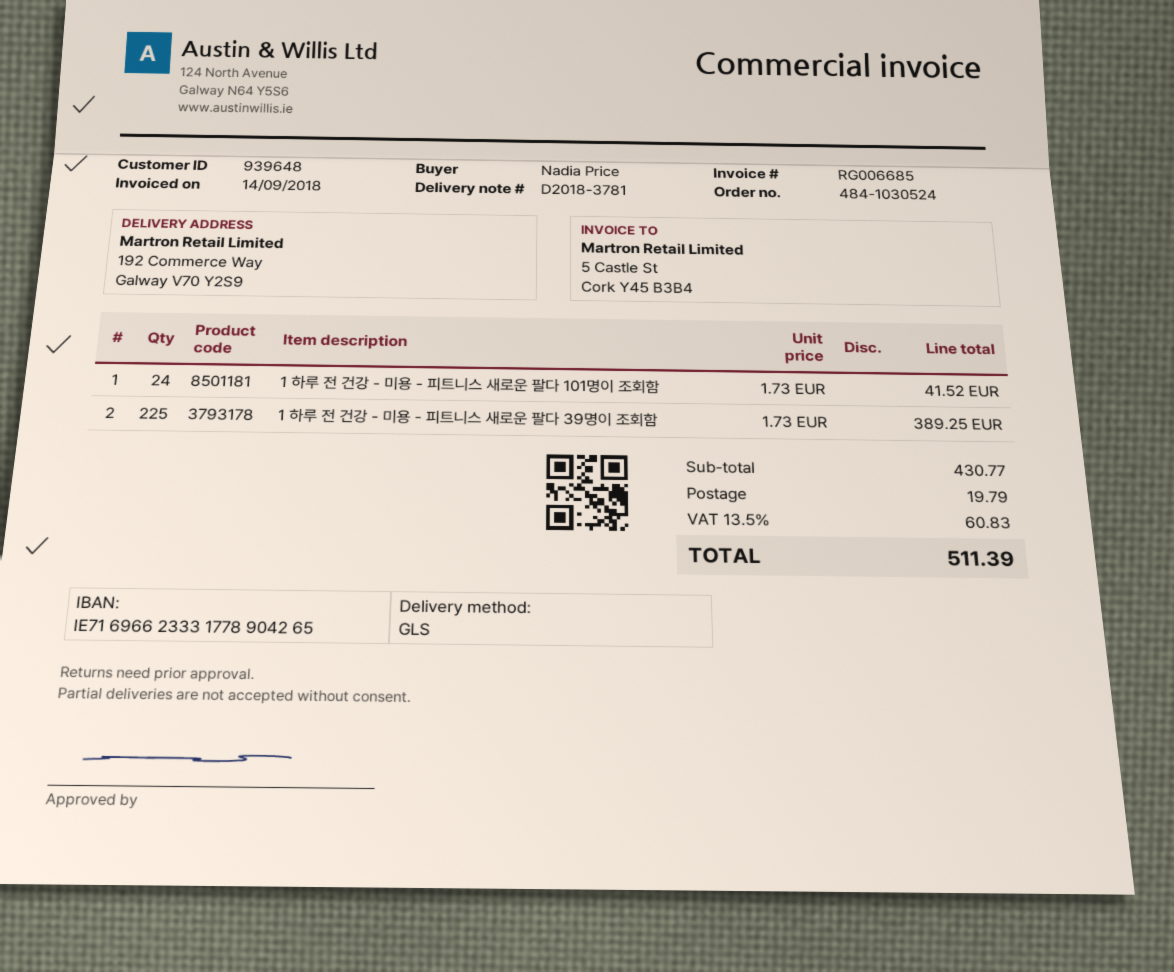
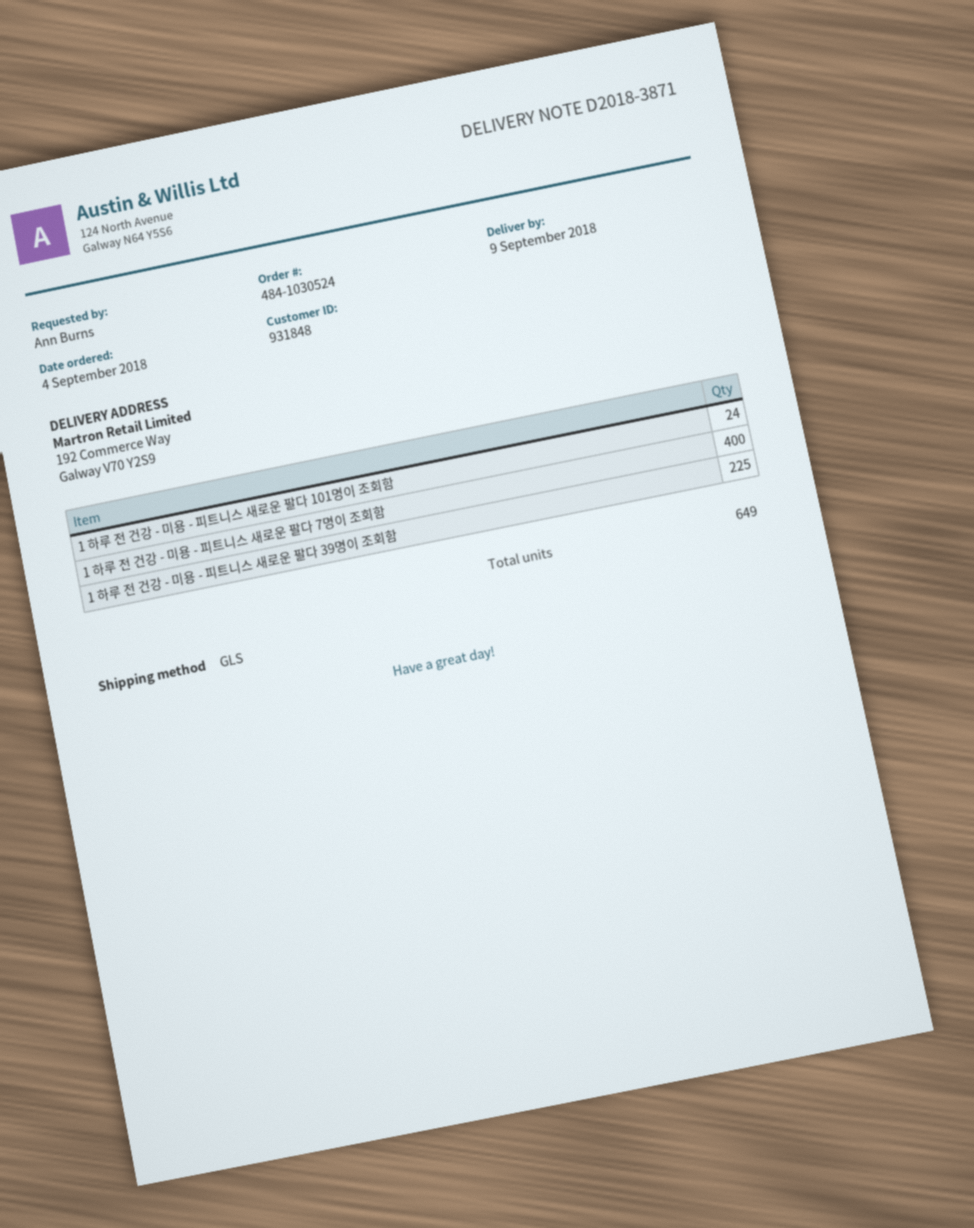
delivery note number: D2018-3781 -> D2018-3871
customer number: 939648 -> 931848
ordered by: Nadia Price -> Ann Burns
1 하루 전 건강 - 미용 - 피트니스 새로운 팔다 7명이 조회함: none -> 400

